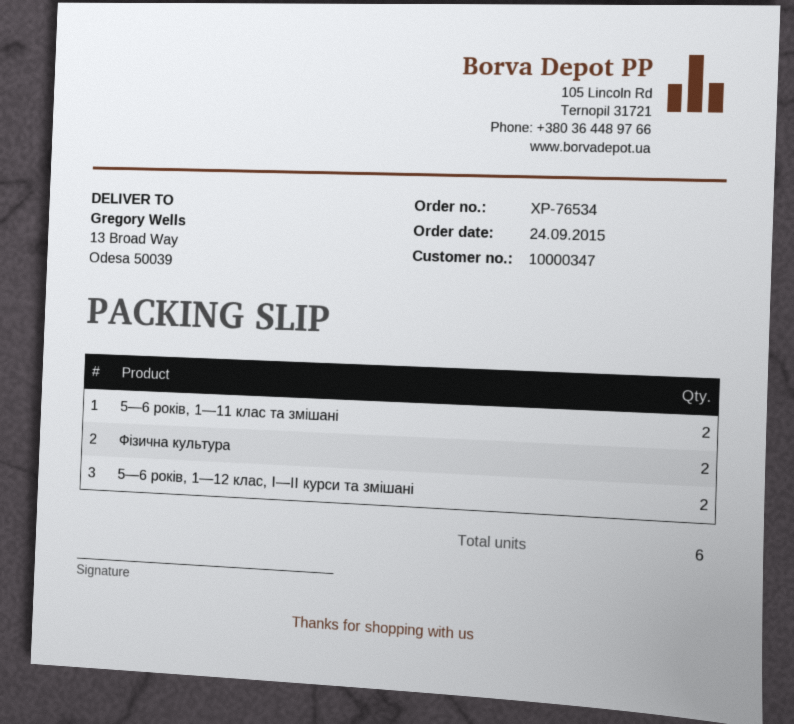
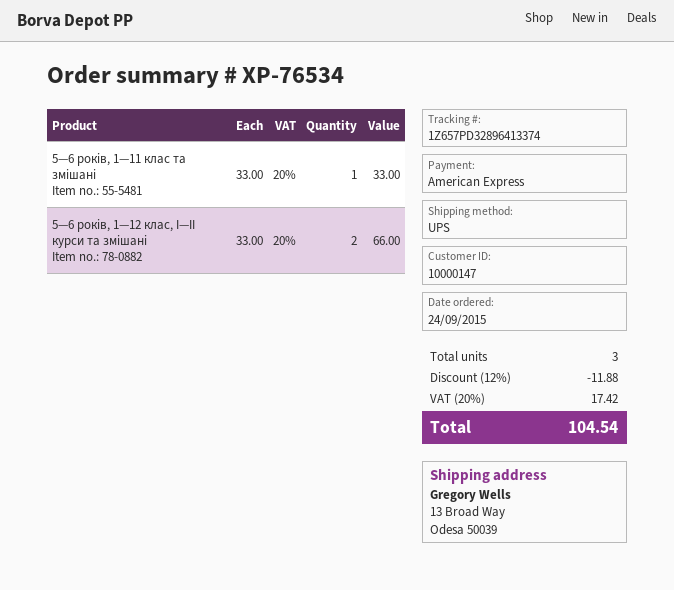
customer number: 10000347 -> 10000147
5—6 років, 1—11 клас та змішані: 2 -> 1
Фізична культура: 2 -> none
total quantity: 6 -> 3

